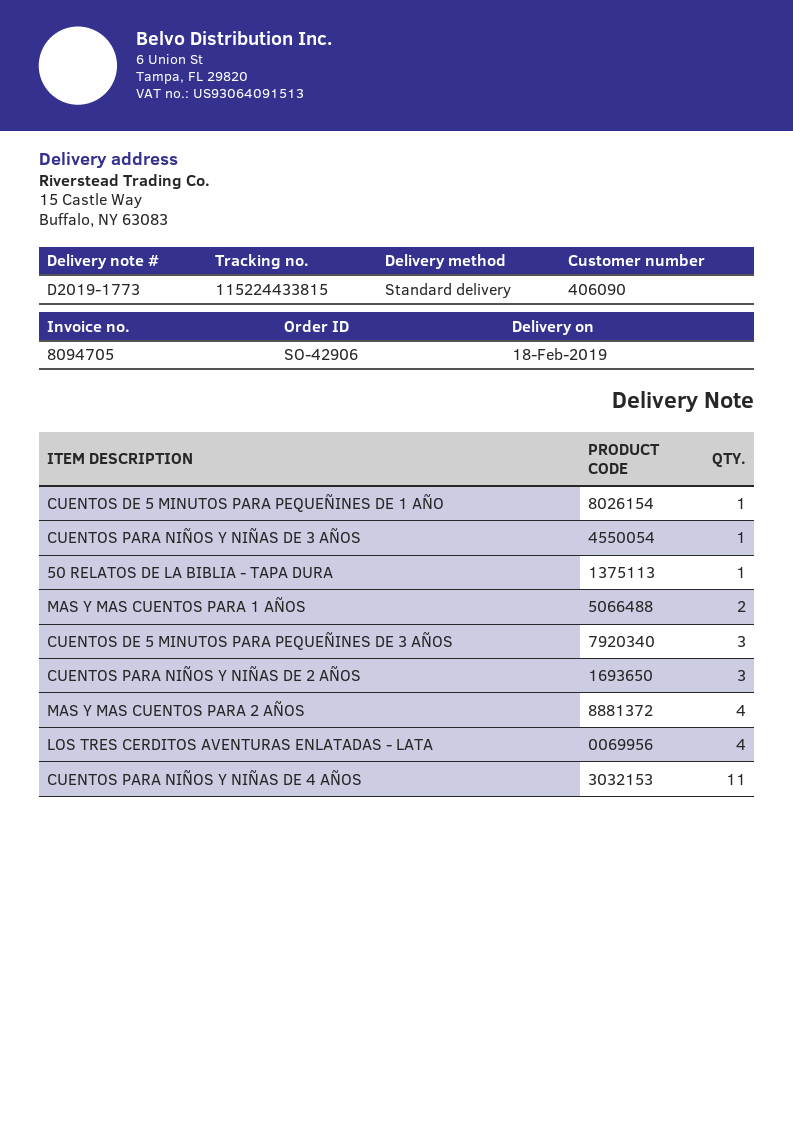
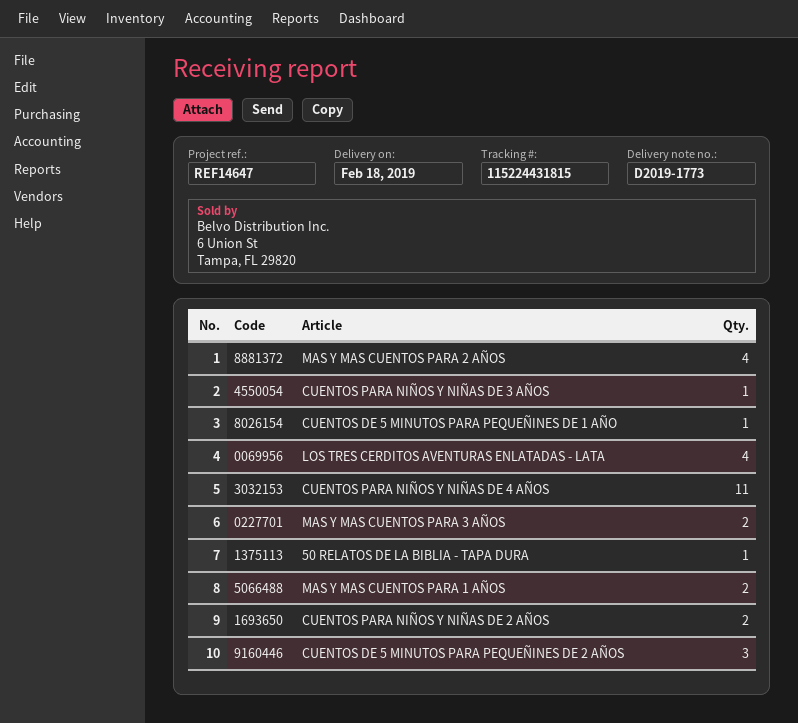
tracking number: 115224433815 -> 115224431815
CUENTOS DE 5 MINUTOS PARA PEQUEÑINES DE 3 AÑOS: 3 -> none
CUENTOS PARA NIÑOS Y NIÑAS DE 2 AÑOS: 3 -> 2
MAS Y MAS CUENTOS PARA 3 AÑOS: none -> 2
CUENTOS DE 5 MINUTOS PARA PEQUEÑINES DE 2 AÑOS: none -> 3

